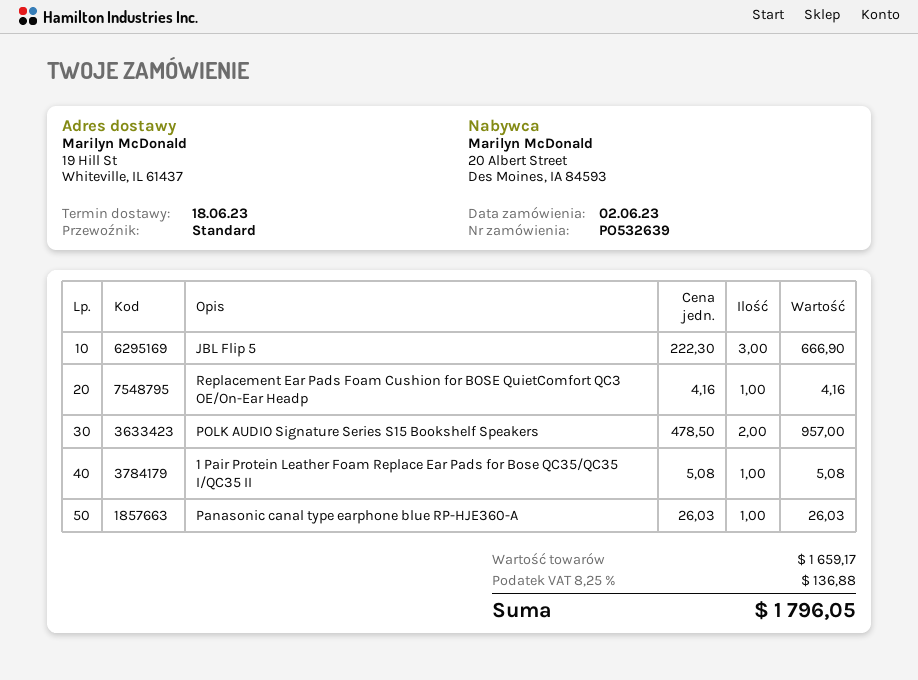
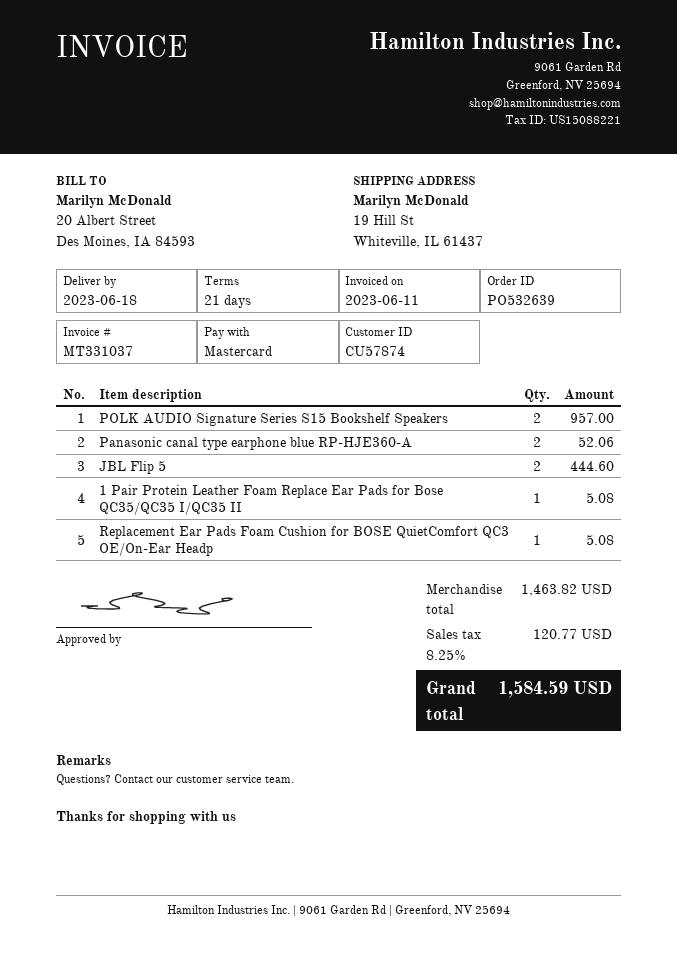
JBL Flip 5: 3 for 666.90 -> 2 for 444.60
Replacement Ear Pads Foam Cushion for BOSE QuietComfort QC3 OE/On-Ear Headp: 1 for 4.16 -> 1 for 5.08
Panasonic canal type earphone blue RP-HJE360-A: 1 for 26.03 -> 2 for 52.06
subtotal: 1659.17 -> 1463.82
tax: 8.25% = 136.88 -> 8.25% = 120.77
total: 1796.05 -> 1584.59

